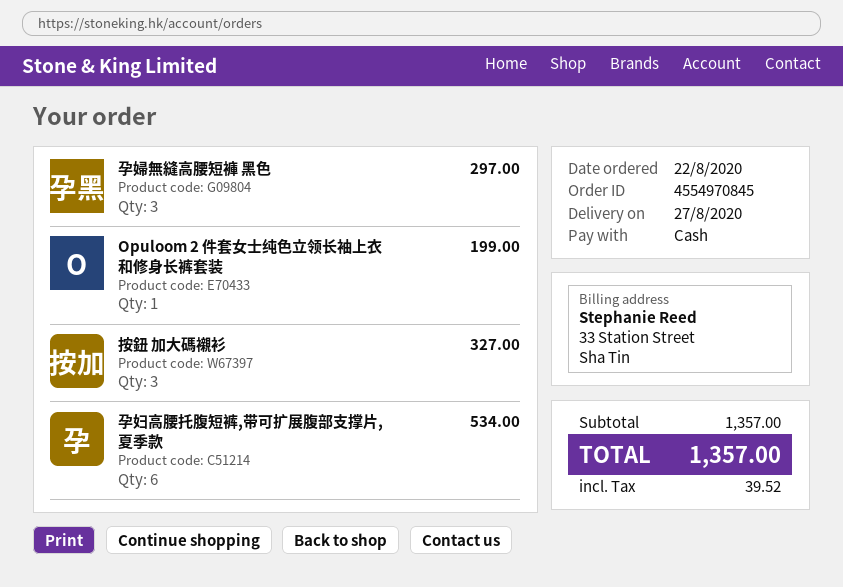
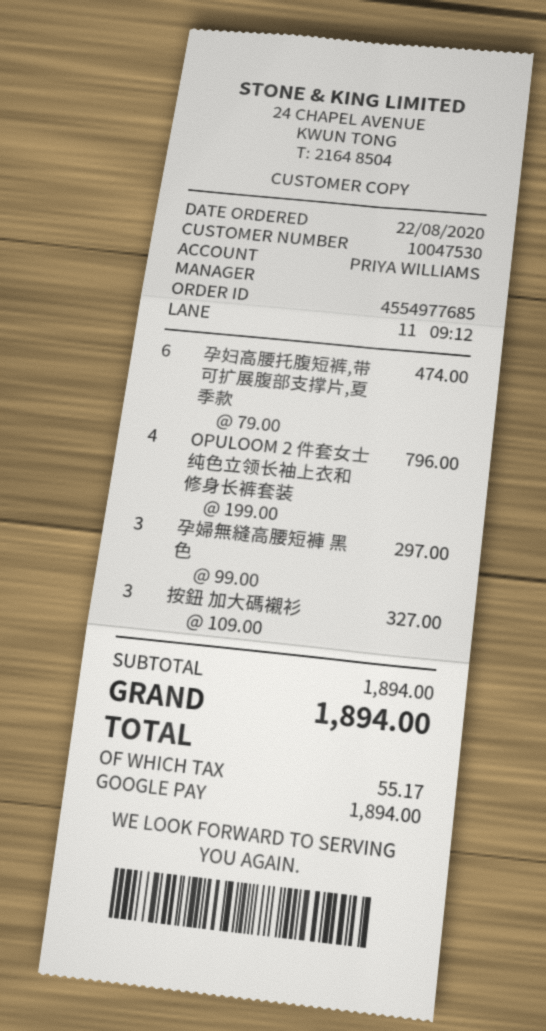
order number: 4554970845 -> 4554977685
payment method: cash -> Google Pay
Opuloom 2 件套女士纯色立领长袖上衣和修身长裤套装: 1 for 199.00 -> 4 for 796.00
孕妇高腰托腹短裤,带可扩展腹部支撑片,夏季款: 6 for 534.00 -> 6 for 474.00
subtotal: 1357.00 -> 1894.00
tax: 39.52 -> 55.17
total: 1357.00 -> 1894.00

